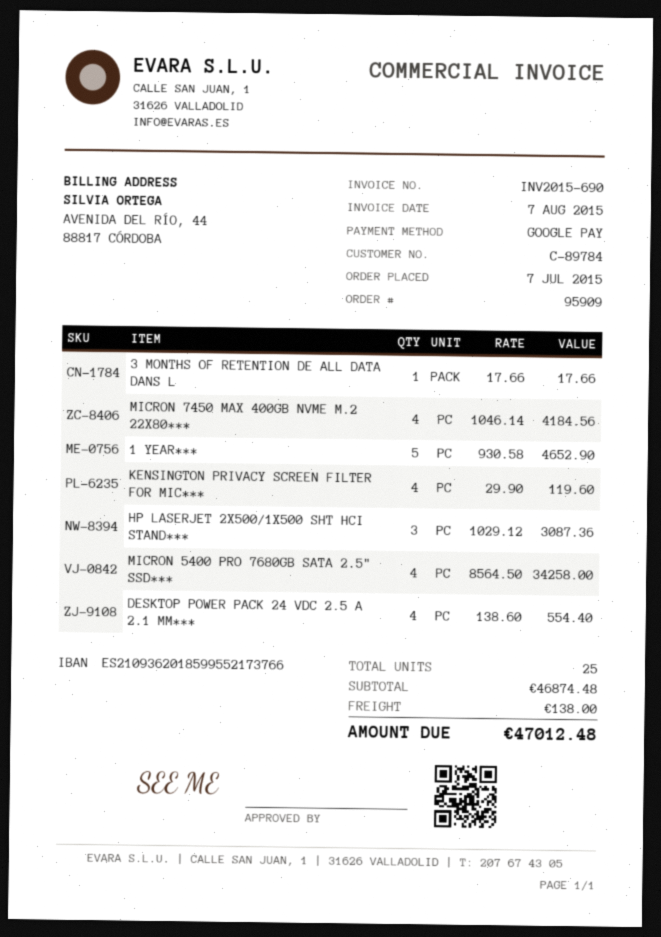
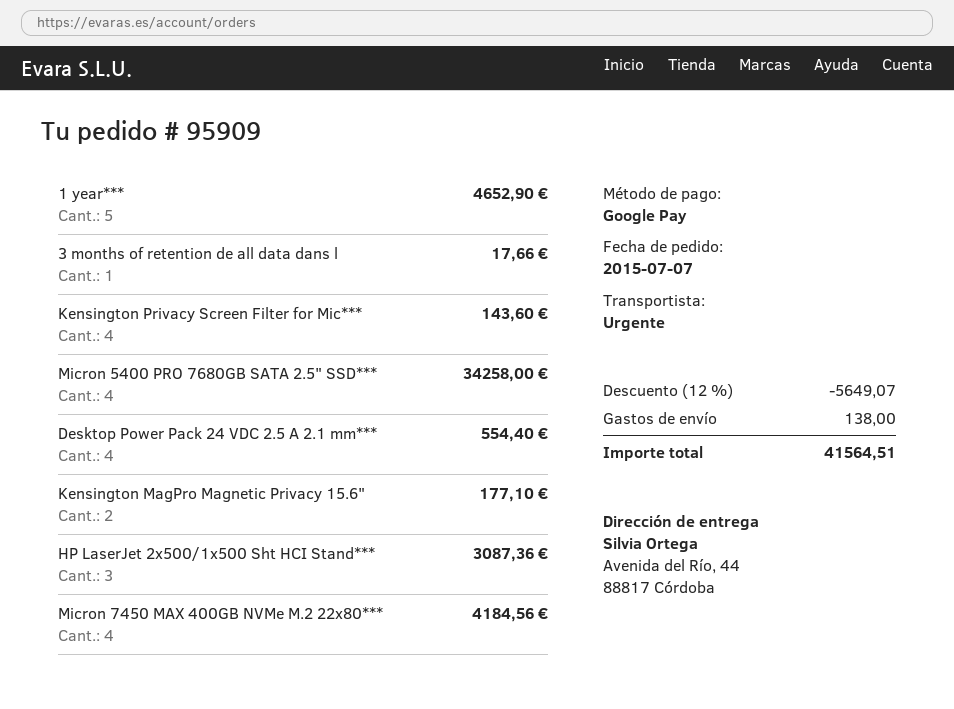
KENSINGTON PRIVACY SCREEN FILTER FOR MIC***: 4 for 119.60 -> 4 for 143.60
Kensington MagPro Magnetic Privacy 15.6": none -> 2 for 177.10
discount: none -> 12% = 5649.07
total: 47012.48 -> 41564.51

